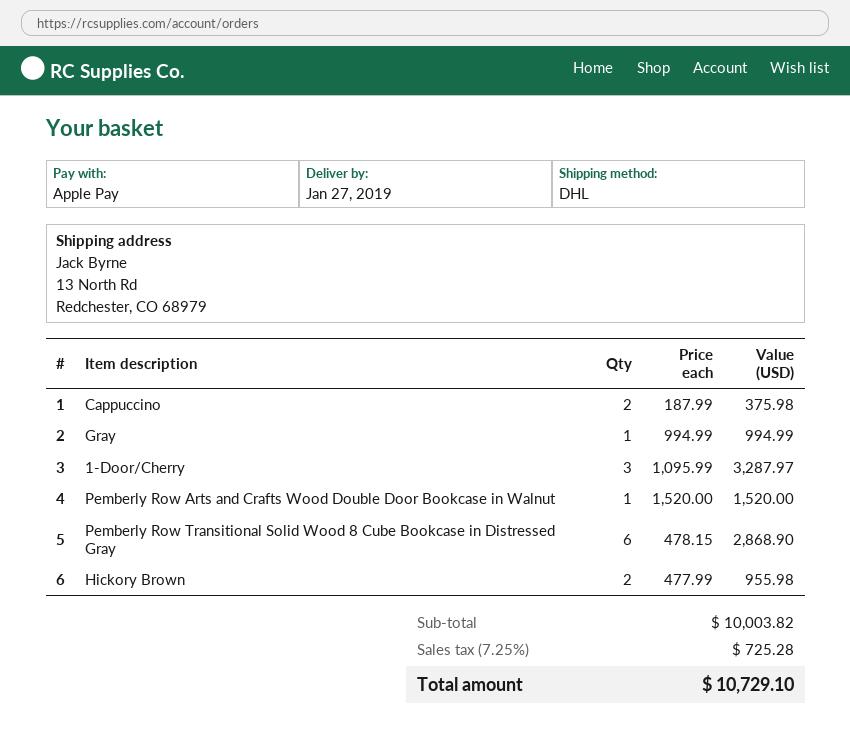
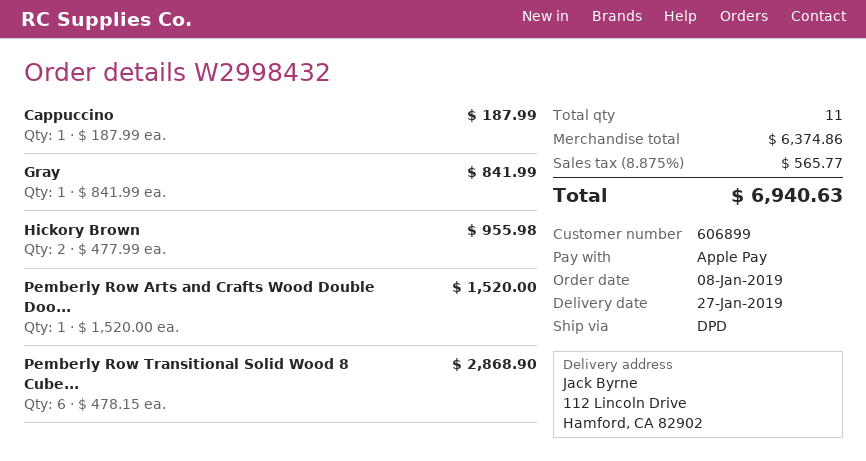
shipping method: DHL -> DPD
ship to: 13 North Rd, Redchester, CO 68979 -> 112 Lincoln Drive, Hamford, CA 82902
Cappuccino: 2 x 187.99 = 375.98 -> 1 x 187.99 = 187.99
Gray: 1 x 994.99 = 994.99 -> 1 x 841.99 = 841.99
1-Door/Cherry: 3 x 1095.99 = 3287.97 -> none
subtotal: 10003.82 -> 6374.86
tax: 7.25% = 725.28 -> 8.875% = 565.77
total: 10729.10 -> 6940.63

